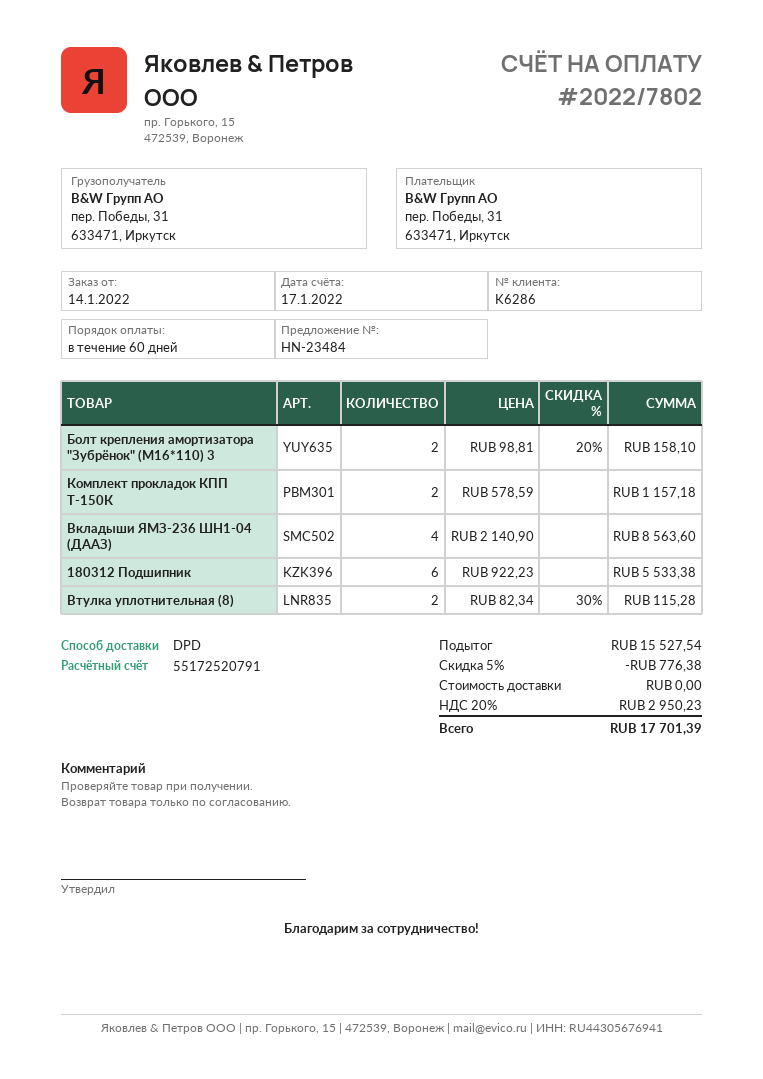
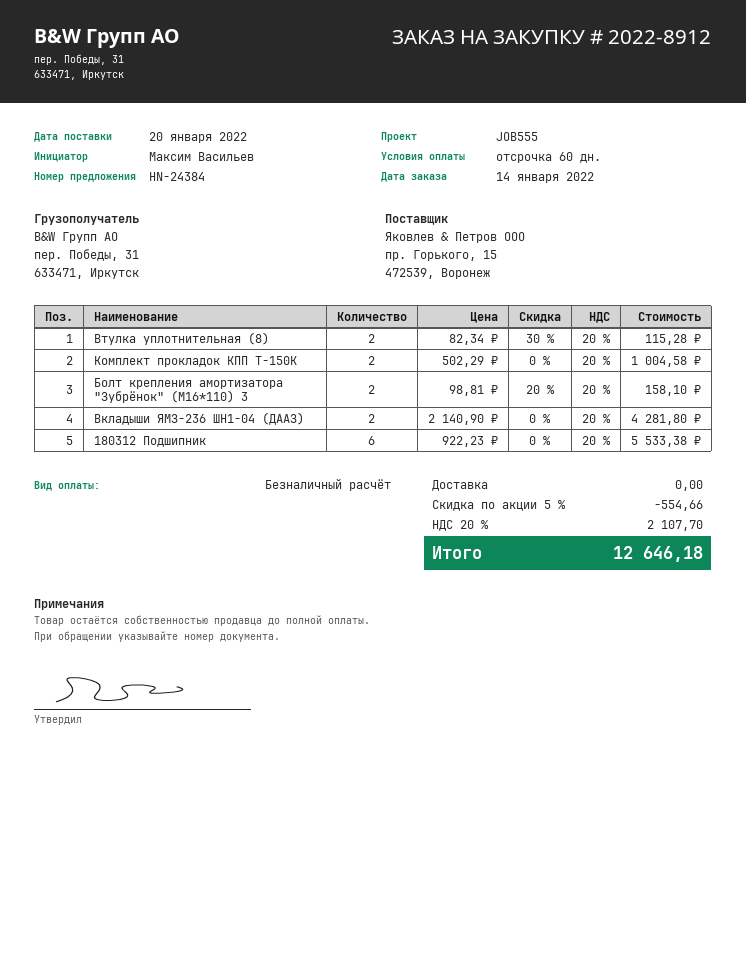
quote number: HN-23484 -> HN-24384
Комплект прокладок КПП Т-150К: 2 x 578.59 = 1157.18 -> 2 x 502.29 = 1004.58
Вкладыши ЯМЗ-236 ШН1-04 (ДААЗ): 4 x 2140.90 = 8563.60 -> 2 x 2140.90 = 4281.80
discount: 5% = 776.38 -> 5% = 554.66
tax: 20% = 2950.23 -> 20% = 2107.70
total: 17701.39 -> 12646.18

